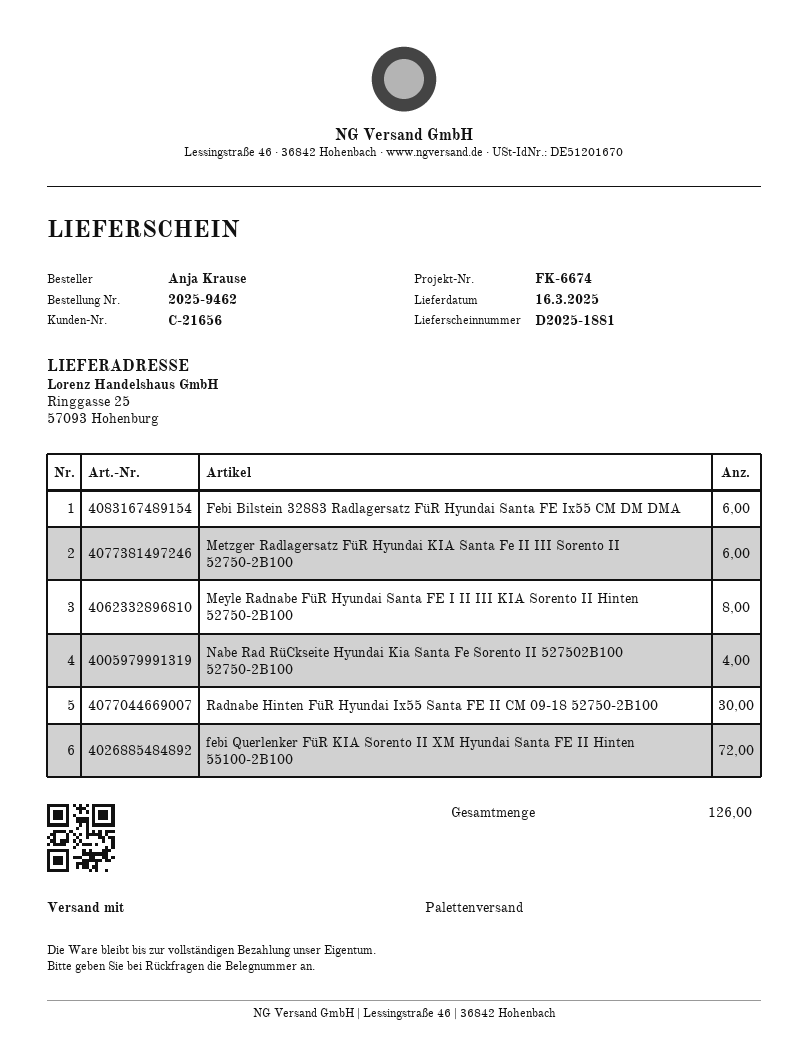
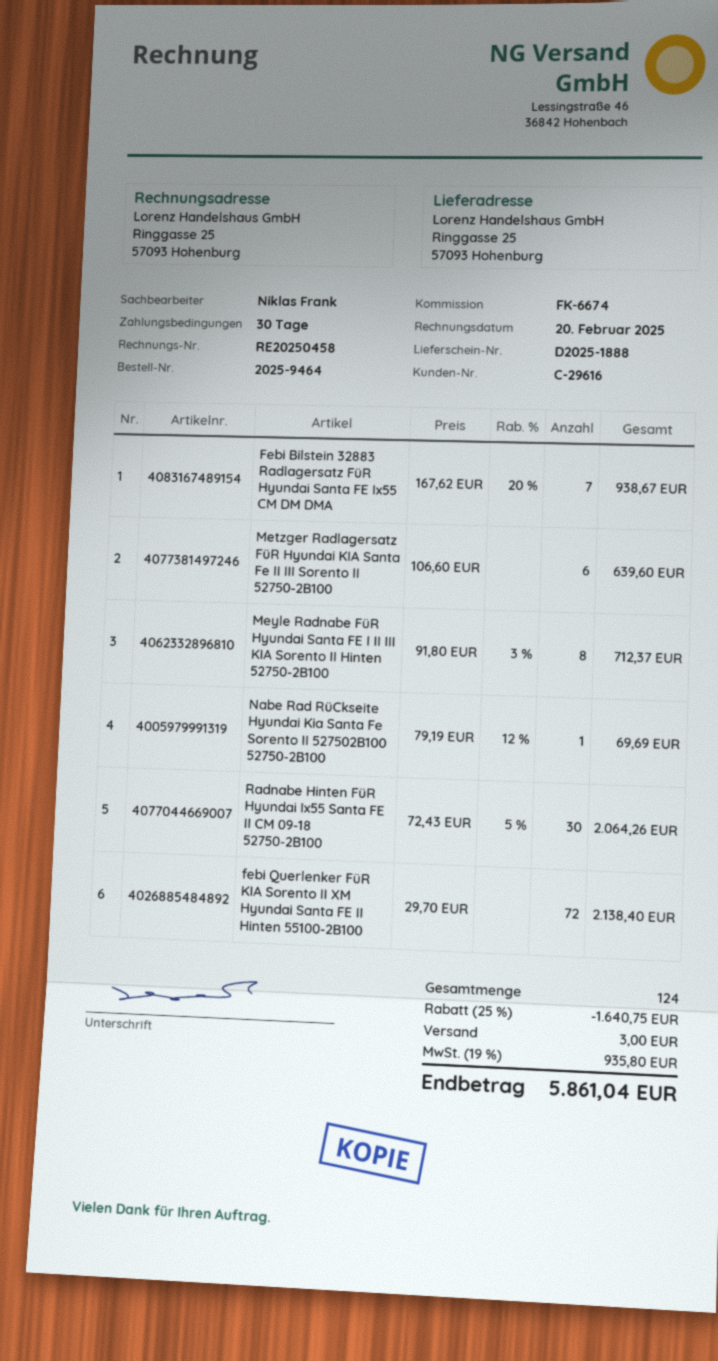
order number: 2025-9462 -> 2025-9464
delivery note number: D2025-1881 -> D2025-1888
customer number: C-21656 -> C-29616
Febi Bilstein 32883 Radlagersatz FüR Hyundai Santa FE Ix55 CM DM DMA: 6 -> 7
Nabe Rad RüCkseite Hyundai Kia Santa Fe Sorento II 527502B100 52750-2B100: 4 -> 1
total quantity: 126 -> 124

